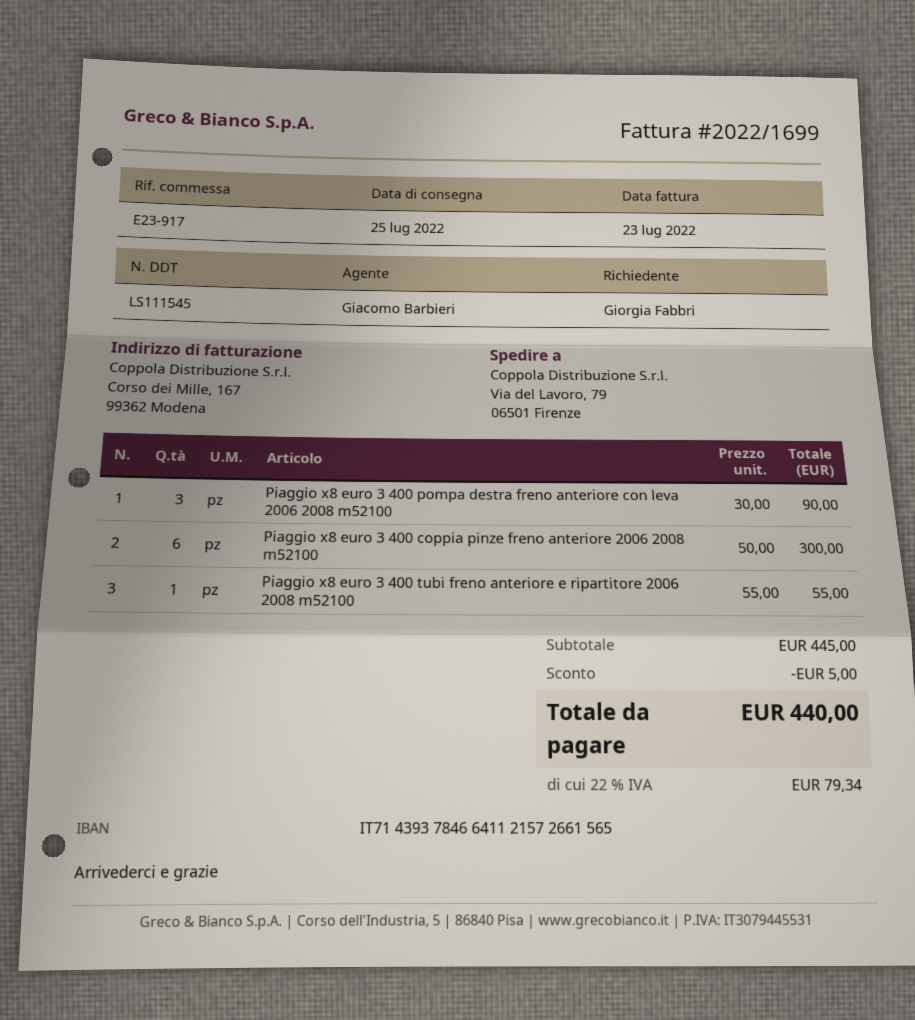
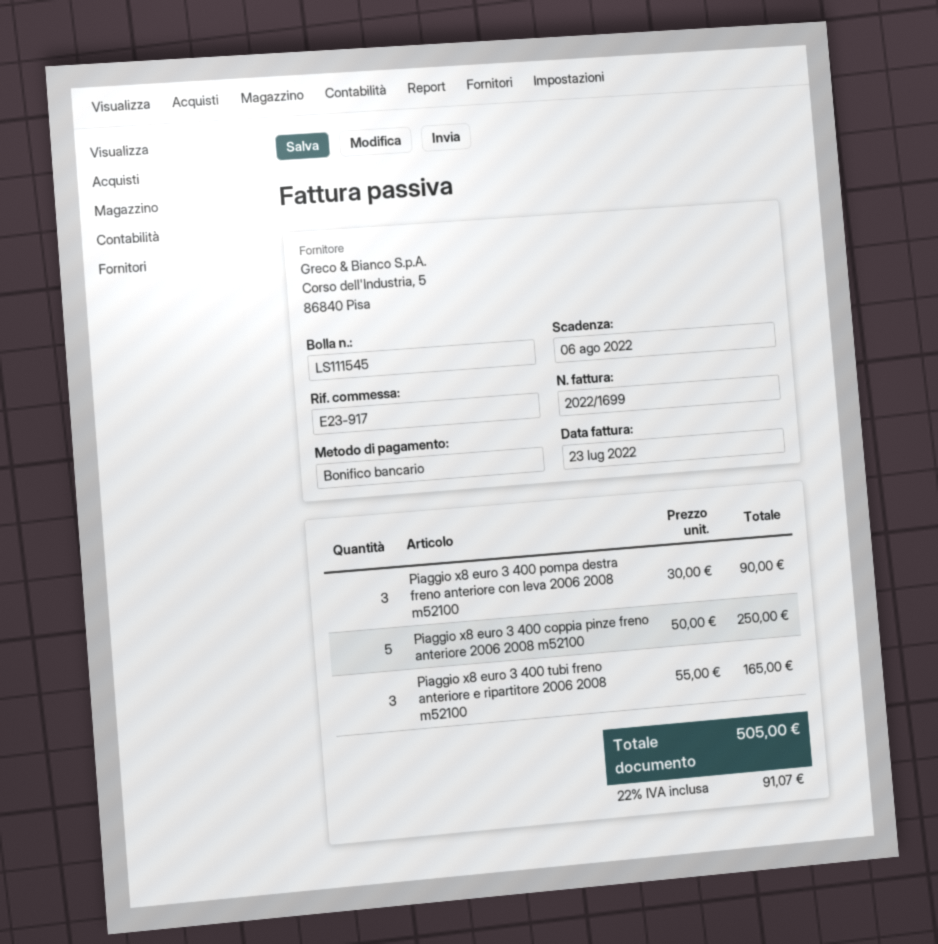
Piaggio x8 euro 3 400 coppia pinze freno anteriore 2006 2008 m52100: 6 x 50.00 = 300.00 -> 5 x 50.00 = 250.00
Piaggio x8 euro 3 400 tubi freno anteriore e ripartitore 2006 2008 m52100: 1 x 55.00 = 55.00 -> 3 x 55.00 = 165.00
discount: 5.00 -> none
tax: 22% = 79.34 -> 22% = 91.07
total: 440.00 -> 505.00

